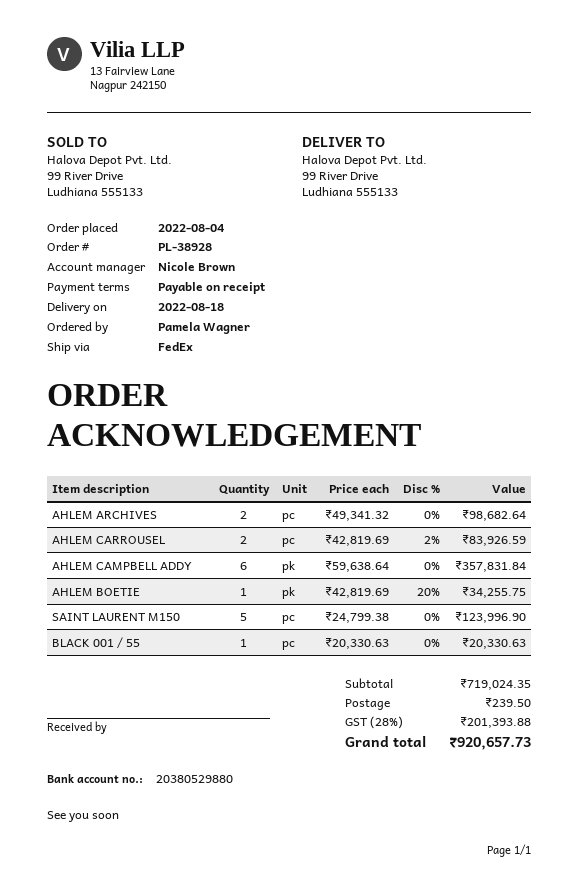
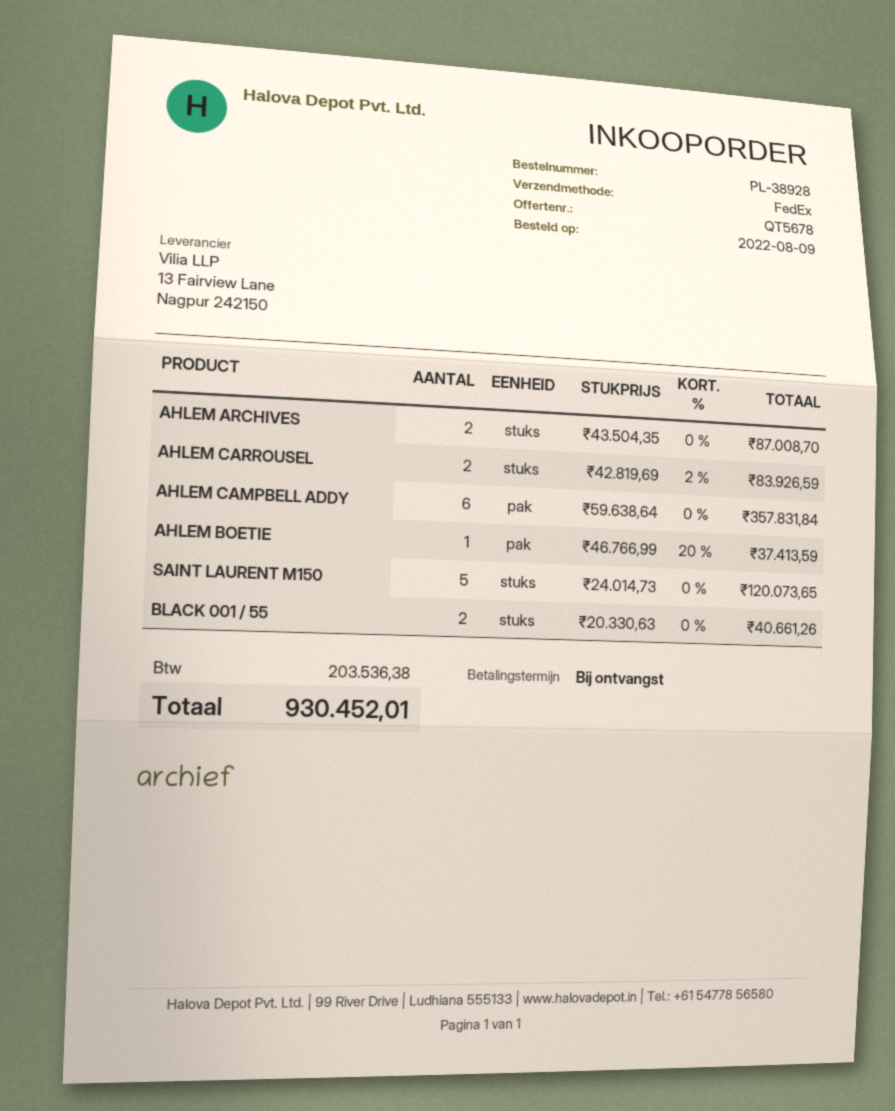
order date: 2022-08-04 -> 2022-08-09
AHLEM ARCHIVES: 2 x 49341.32 = 98682.64 -> 2 x 43504.35 = 87008.70
AHLEM BOETIE: 1 x 42819.69 - 20% = 34255.75 -> 1 x 46766.99 - 20% = 37413.59
SAINT LAURENT M150: 5 x 24799.38 = 123996.90 -> 5 x 24014.73 = 120073.65
BLACK 001 / 55: 1 x 20330.63 = 20330.63 -> 2 x 20330.63 = 40661.26
shipping: 239.50 -> none
tax: 201393.88 -> 203536.38
total: 920657.73 -> 930452.01

